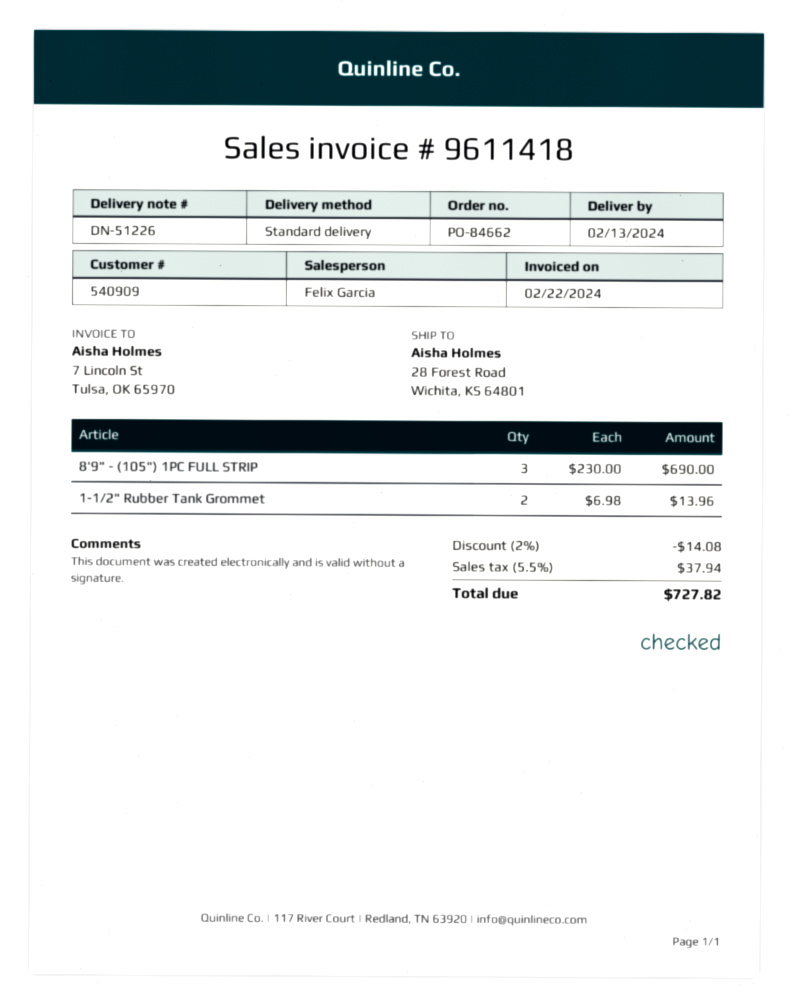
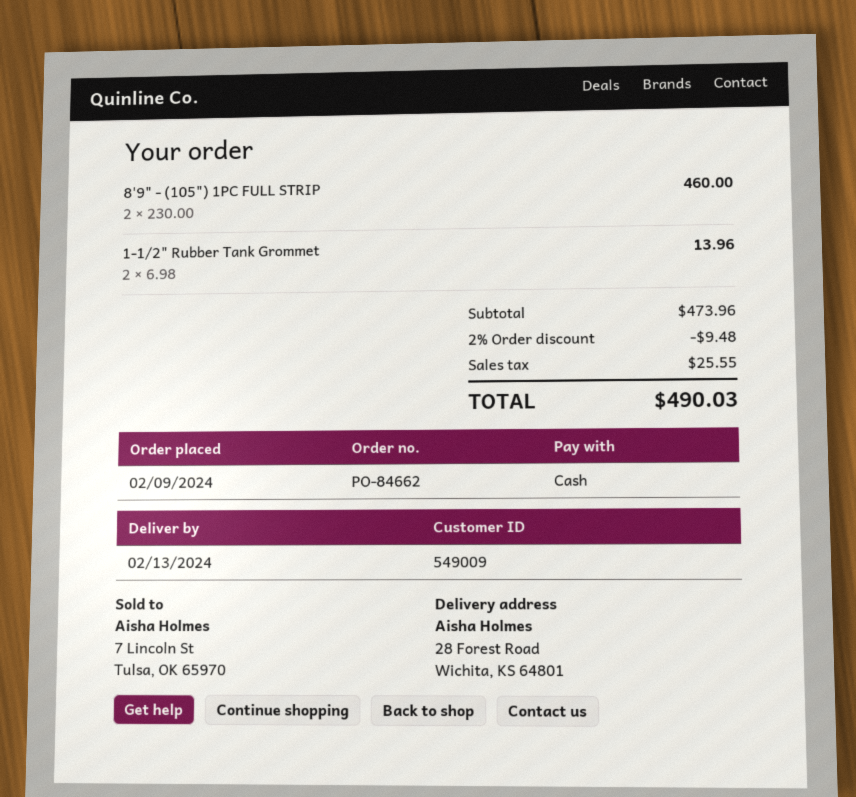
customer number: 540909 -> 549009
8'9" - (105") 1PC FULL STRIP: 3 x 230.00 = 690.00 -> 2 x 230.00 = 460.00
discount: 2% = 14.08 -> 2% = 9.48
tax: 37.94 -> 25.55
total: 727.82 -> 490.03

